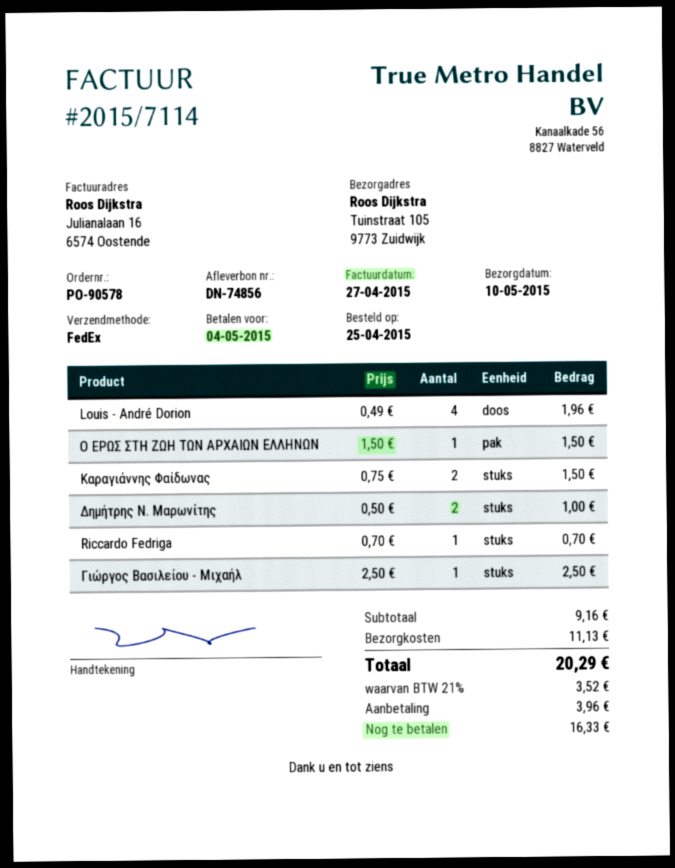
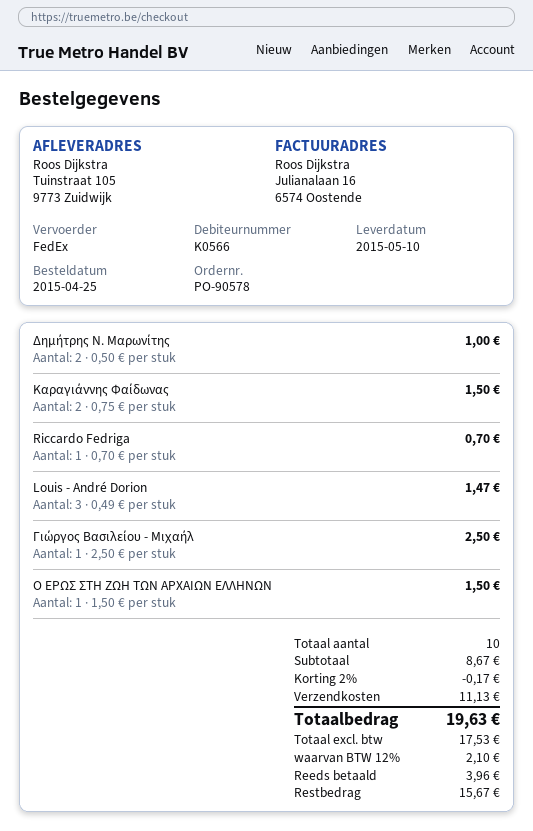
Louis - André Dorion: 4 x 0.49 = 1.96 -> 3 x 0.49 = 1.47
subtotal: 9.16 -> 8.67
discount: none -> 2% = 0.17
tax: 21% = 3.52 -> 12% = 2.10
total: 20.29 -> 19.63
balance: 16.33 -> 15.67

